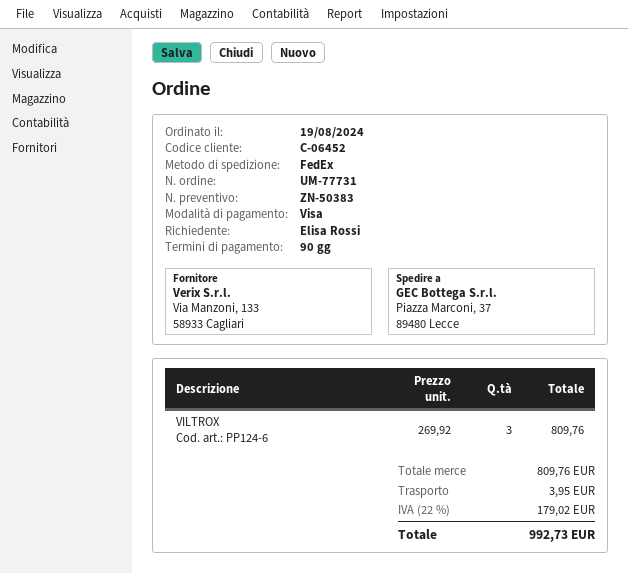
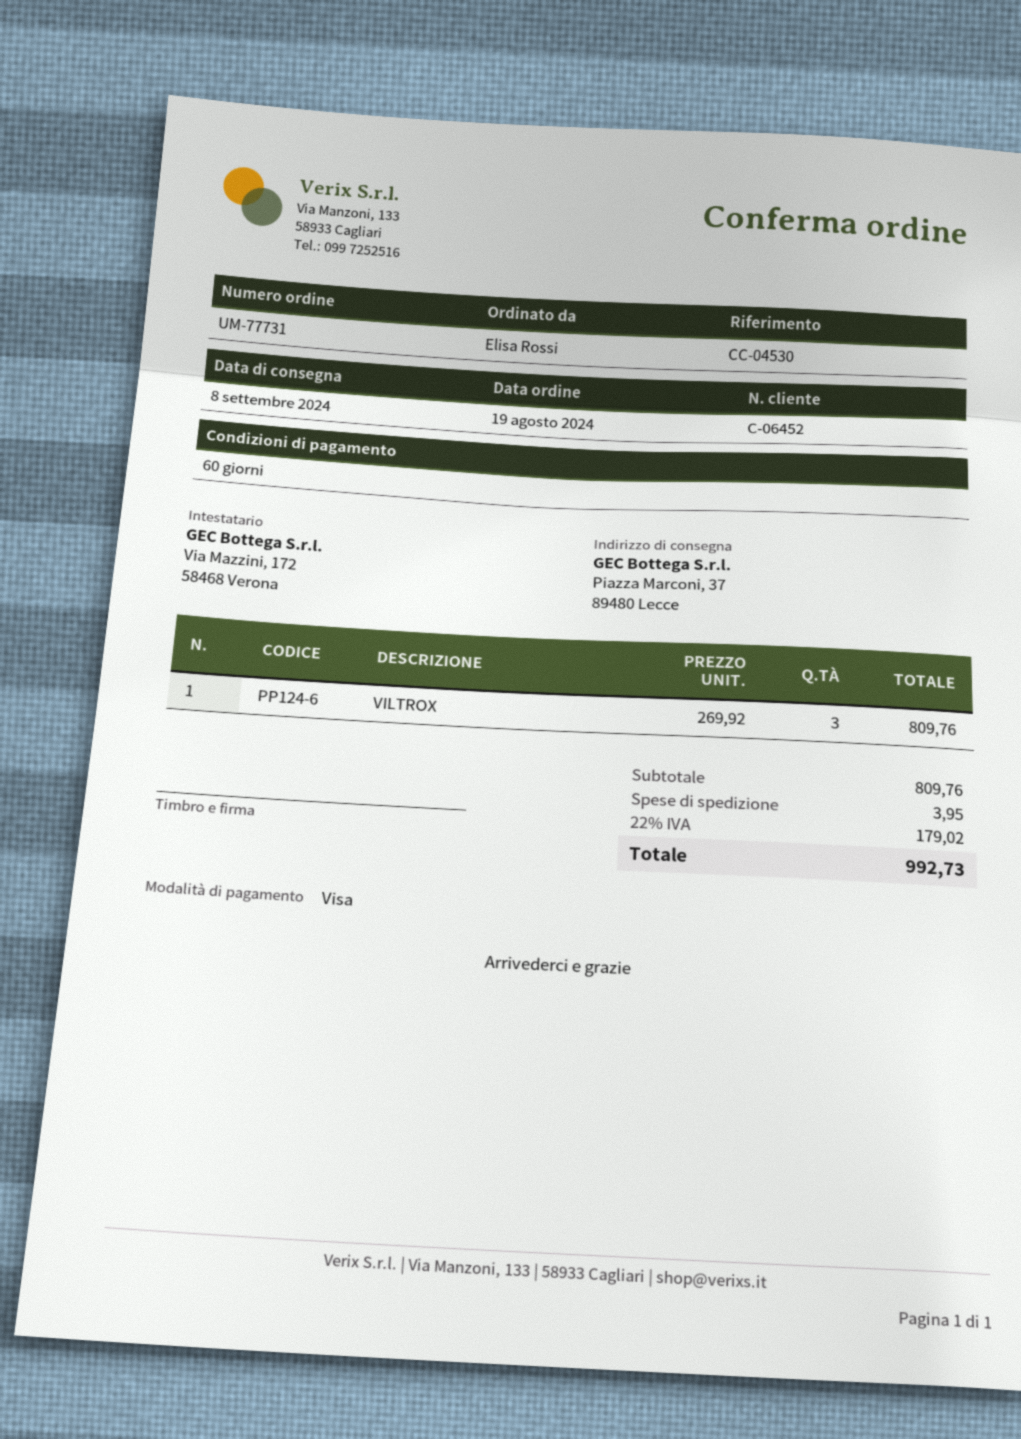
payment terms: 90 days -> 60 days

